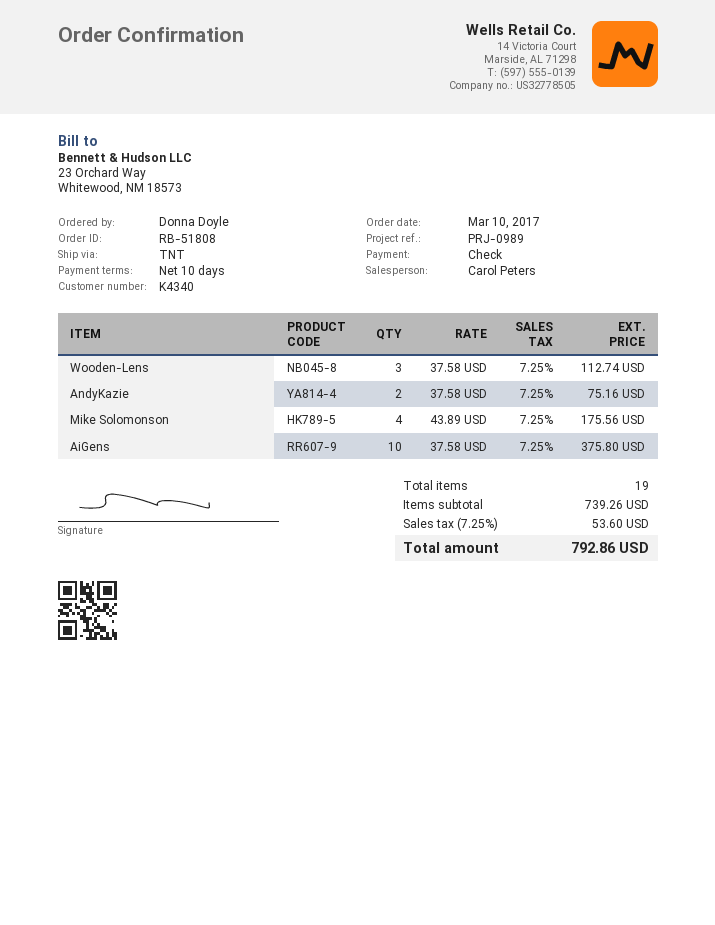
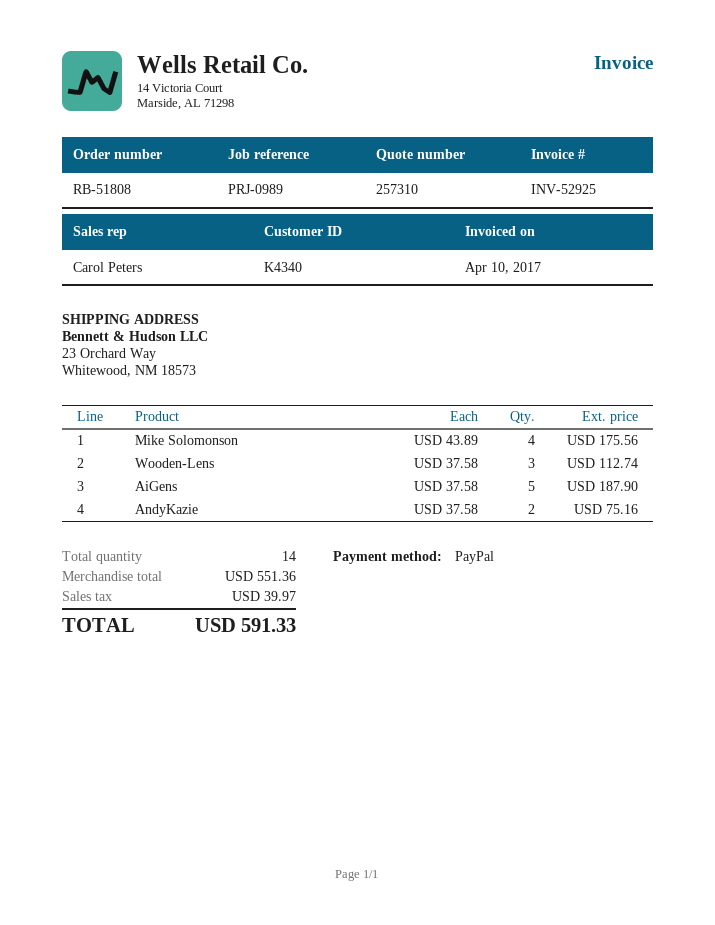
payment method: cheque -> PayPal
AiGens: 10 x 37.58 = 375.80 -> 5 x 37.58 = 187.90
total quantity: 19 -> 14
subtotal: 739.26 -> 551.36
tax: 53.60 -> 39.97
total: 792.86 -> 591.33

